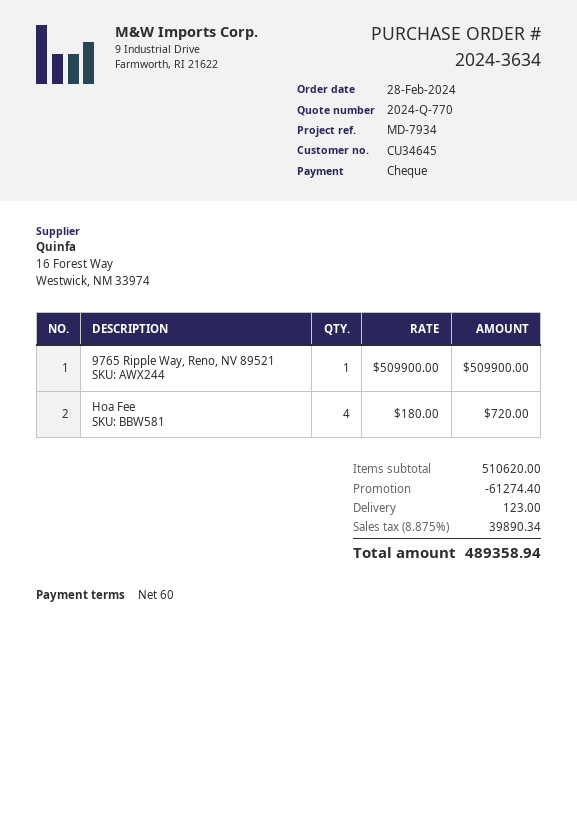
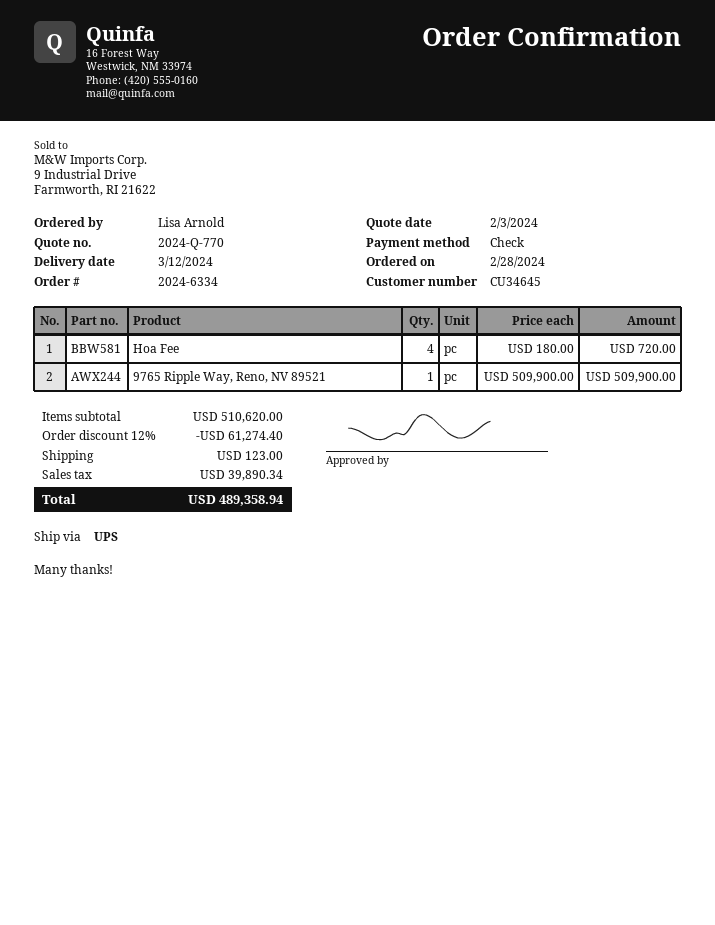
order number: 2024-3634 -> 2024-6334

